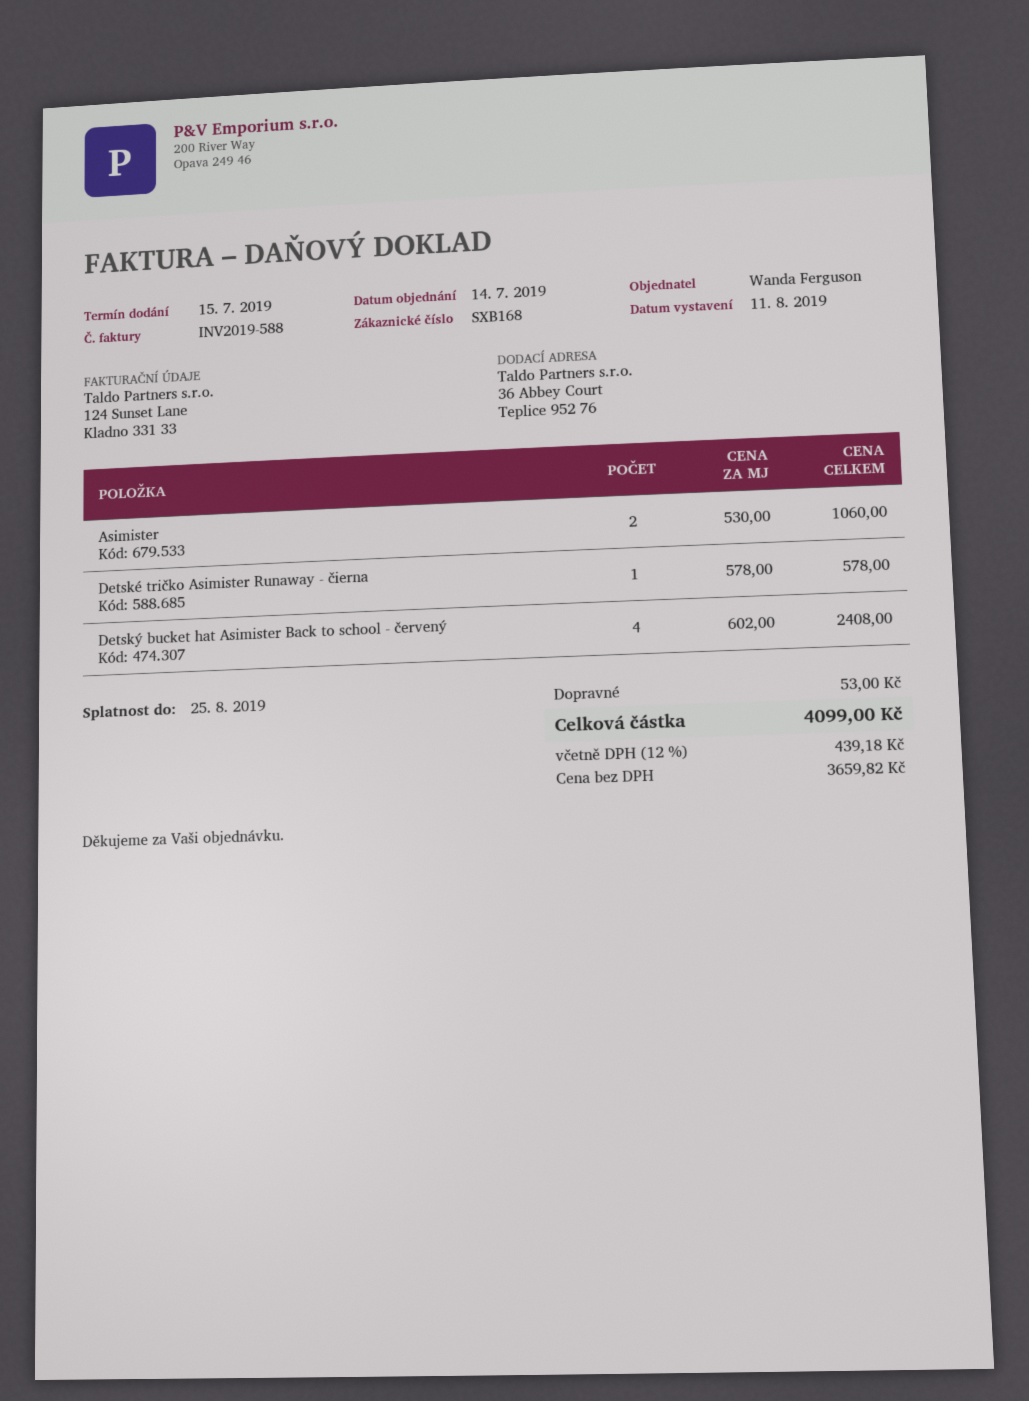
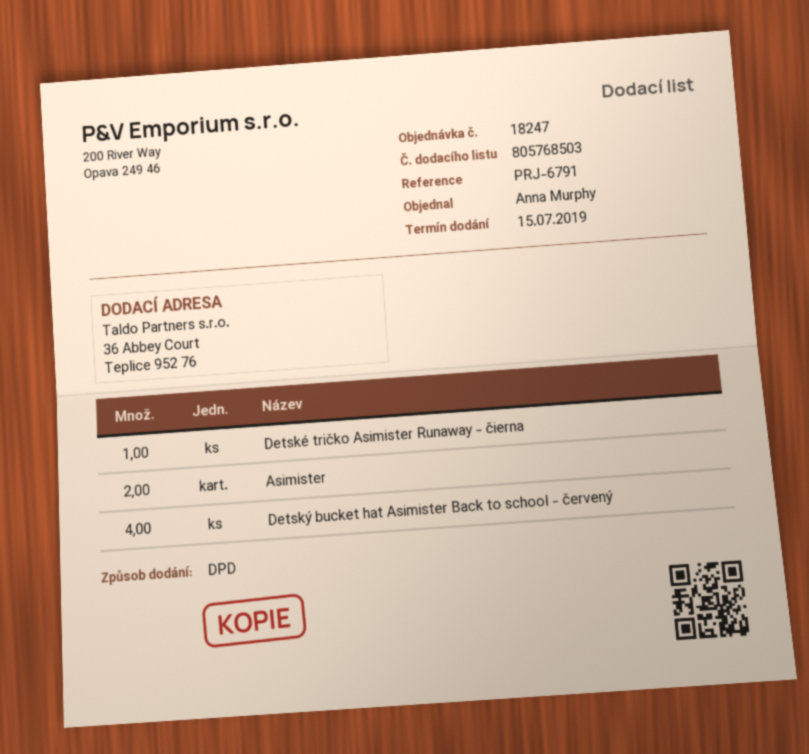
ordered by: Wanda Ferguson -> Anna Murphy

